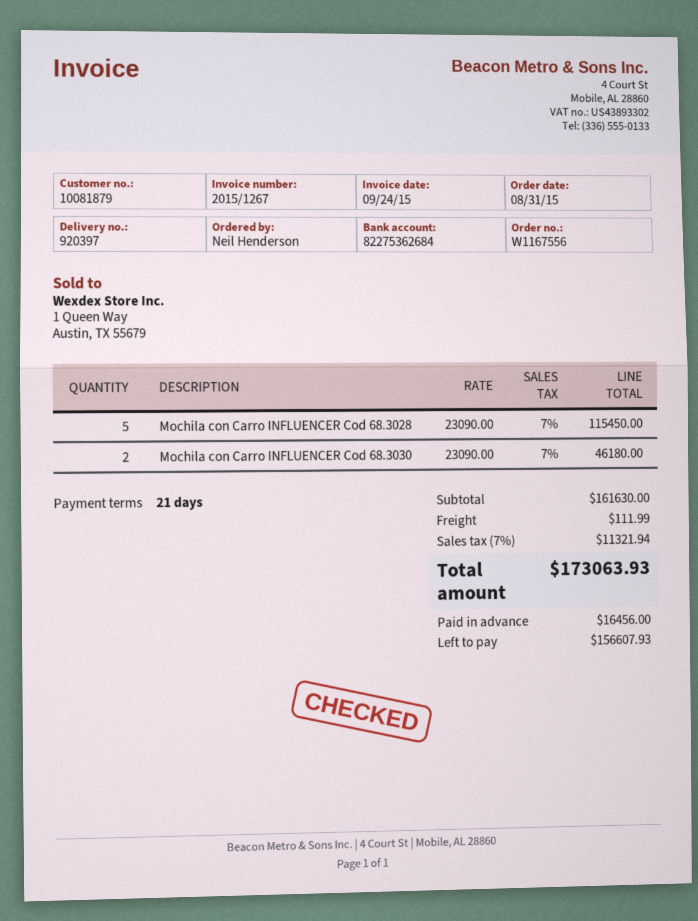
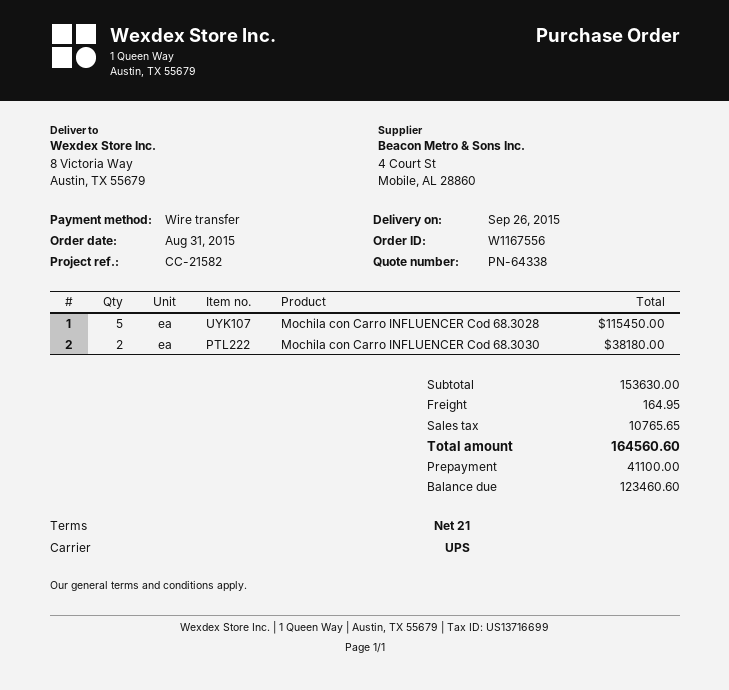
Mochila con Carro INFLUENCER Cod 68.3030: 2 for 46180.00 -> 2 for 38180.00
subtotal: 161630.00 -> 153630.00
shipping: 111.99 -> 164.95
tax: 11321.94 -> 10765.65
total: 173063.93 -> 164560.60
deposit: 16456.00 -> 41100.00
balance: 156607.93 -> 123460.60

